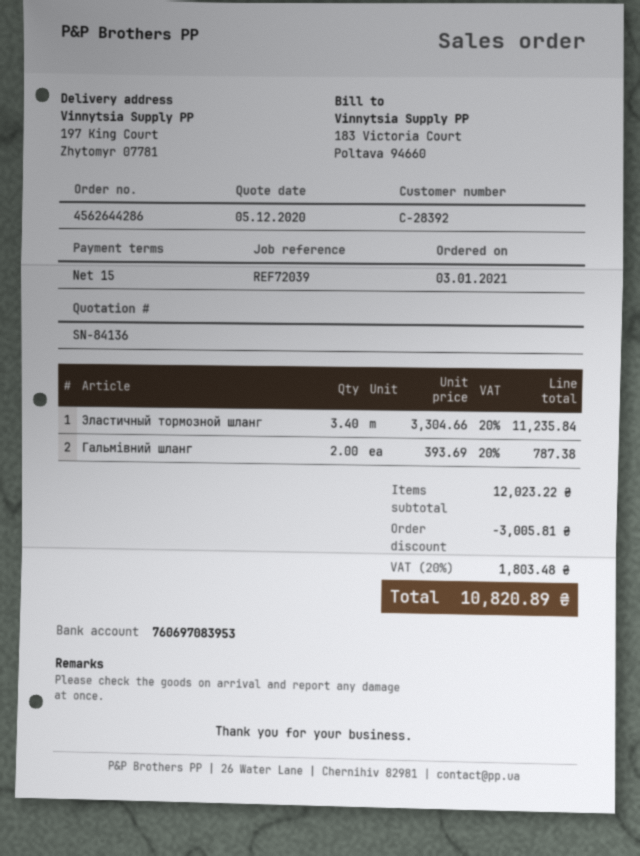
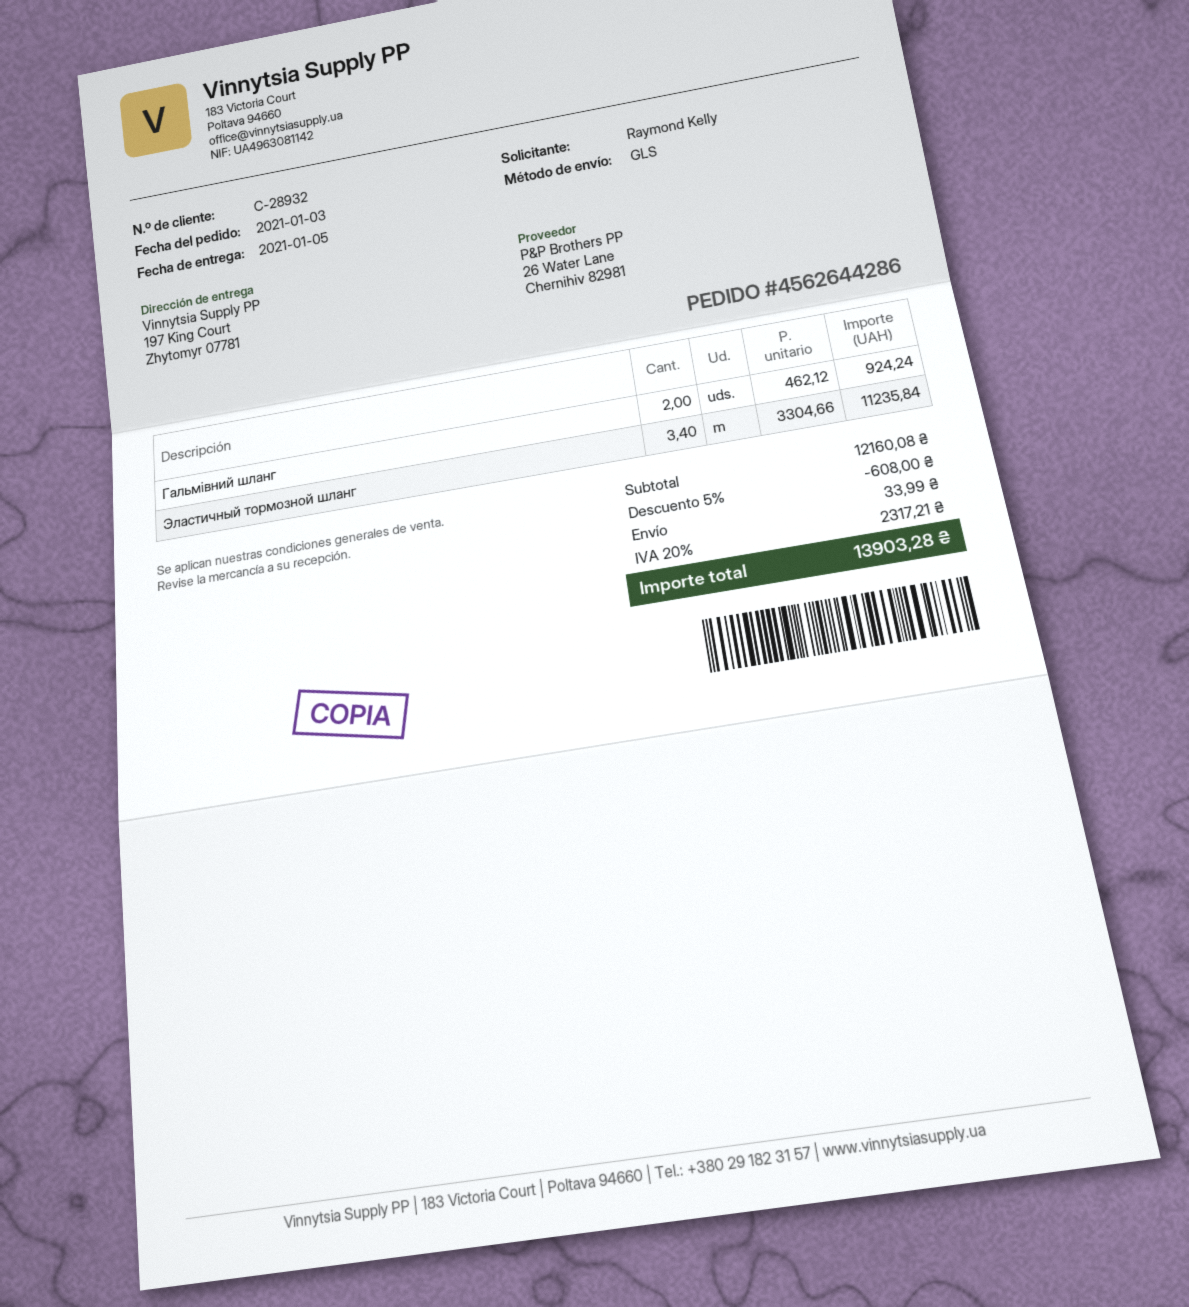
customer number: C-28392 -> C-28932
Гальмівний шланг: 2 x 393.69 = 787.38 -> 2 x 462.12 = 924.24
subtotal: 12023.22 -> 12160.08
discount: 3005.81 -> 608.00
shipping: none -> 33.99
tax: 20% = 1803.48 -> 20% = 2317.21
total: 10820.89 -> 13903.28

